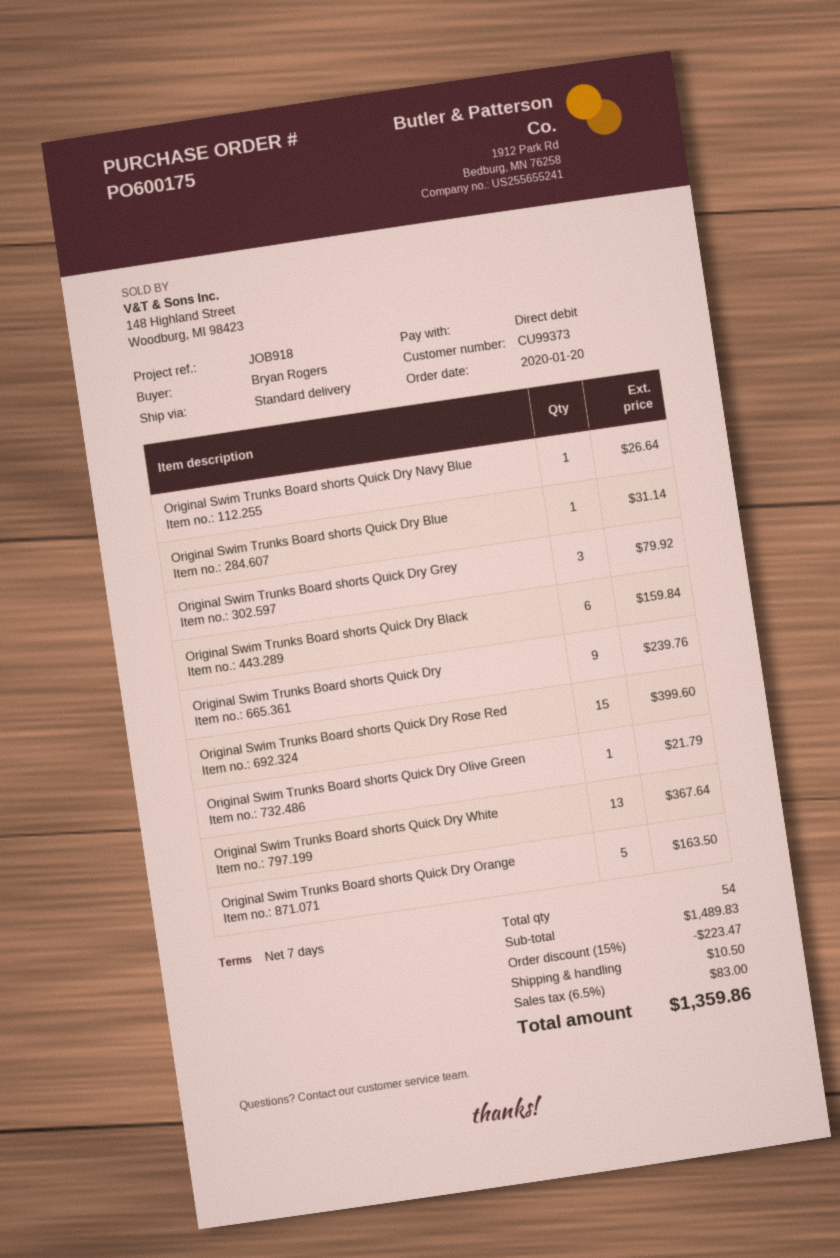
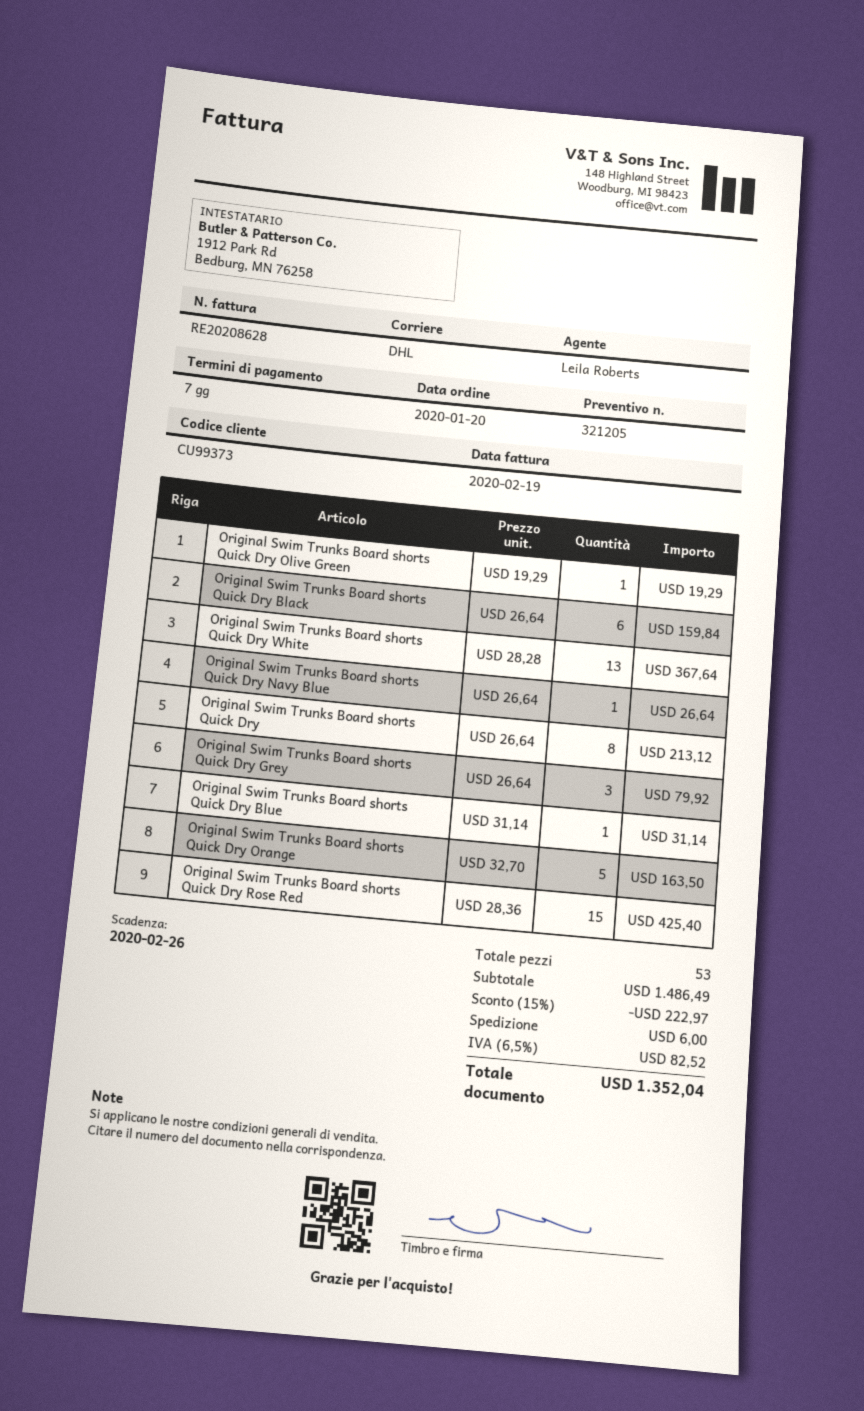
shipping method: standard -> DHL
Original Swim Trunks Board shorts Quick Dry: 9 for 239.76 -> 8 for 213.12
Original Swim Trunks Board shorts Quick Dry Rose Red: 15 for 399.60 -> 15 for 425.40
Original Swim Trunks Board shorts Quick Dry Olive Green: 1 for 21.79 -> 1 for 19.29
total quantity: 54 -> 53
subtotal: 1489.83 -> 1486.49
discount: 15% = 223.47 -> 15% = 222.97
shipping: 10.50 -> 6.00
tax: 6.5% = 83.00 -> 6.5% = 82.52
total: 1359.86 -> 1352.04

